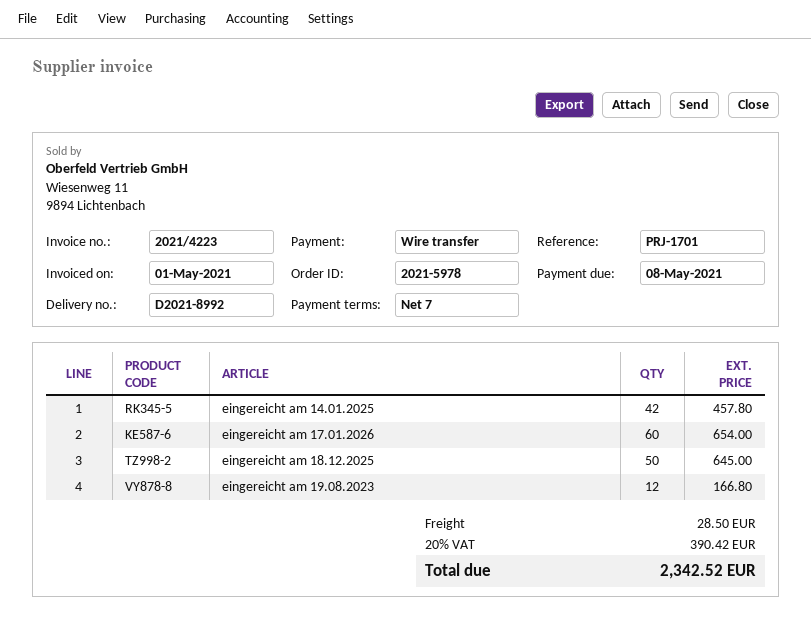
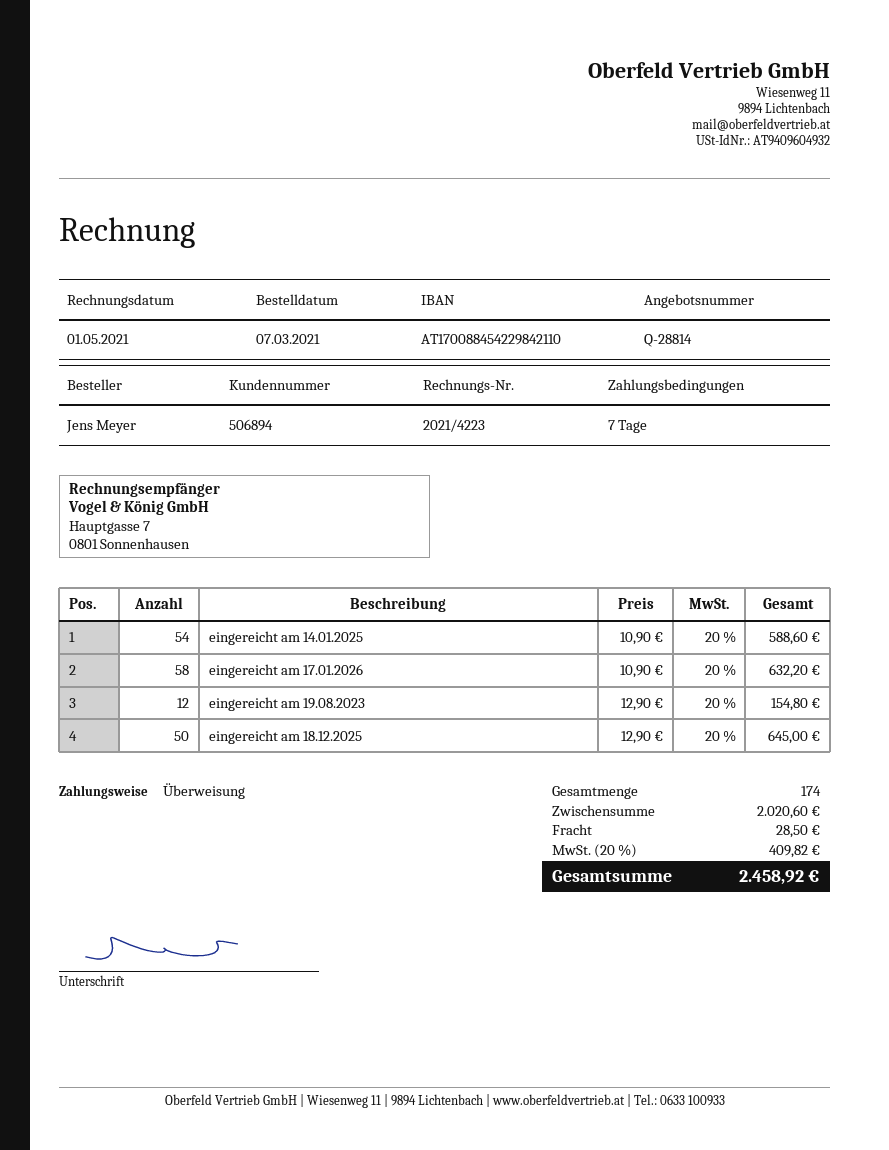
eingereicht am 14.01.2025: 42 for 457.80 -> 54 for 588.60
eingereicht am 17.01.2026: 60 for 654.00 -> 58 for 632.20
eingereicht am 19.08.2023: 12 for 166.80 -> 12 for 154.80
tax: 20% = 390.42 -> 20% = 409.82
total: 2342.52 -> 2458.92

